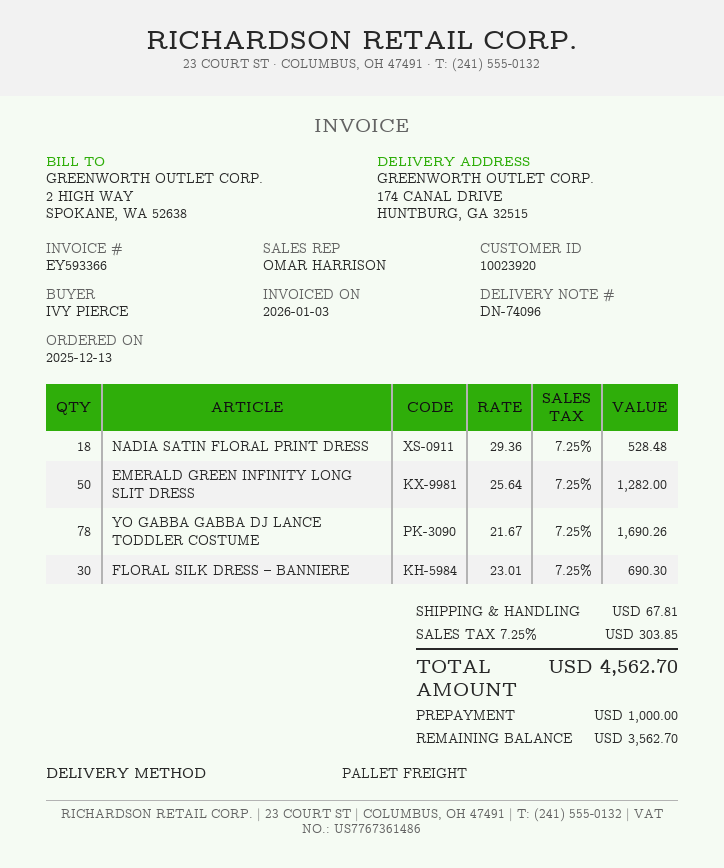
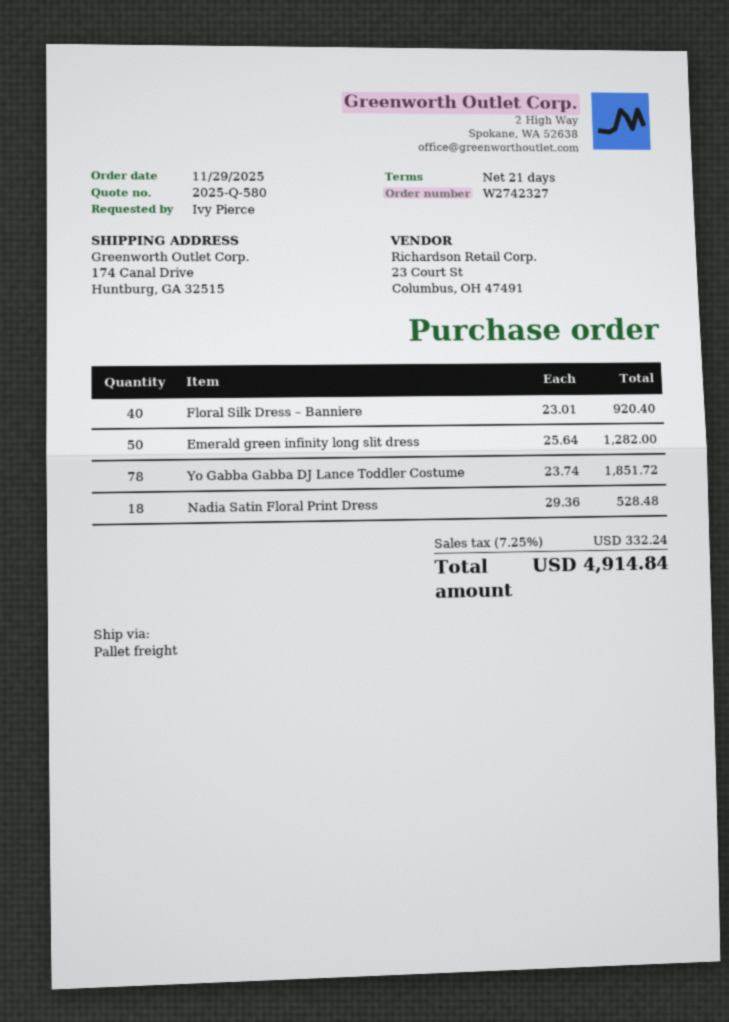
order date: 2025-12-13 -> 2025-11-29
YO GABBA GABBA DJ LANCE TODDLER COSTUME: 78 x 21.67 = 1690.26 -> 78 x 23.74 = 1851.72
FLORAL SILK DRESS – BANNIERE: 30 x 23.01 = 690.30 -> 40 x 23.01 = 920.40
shipping: 67.81 -> none
tax: 7.25% = 303.85 -> 7.25% = 332.24
total: 4562.70 -> 4914.84

